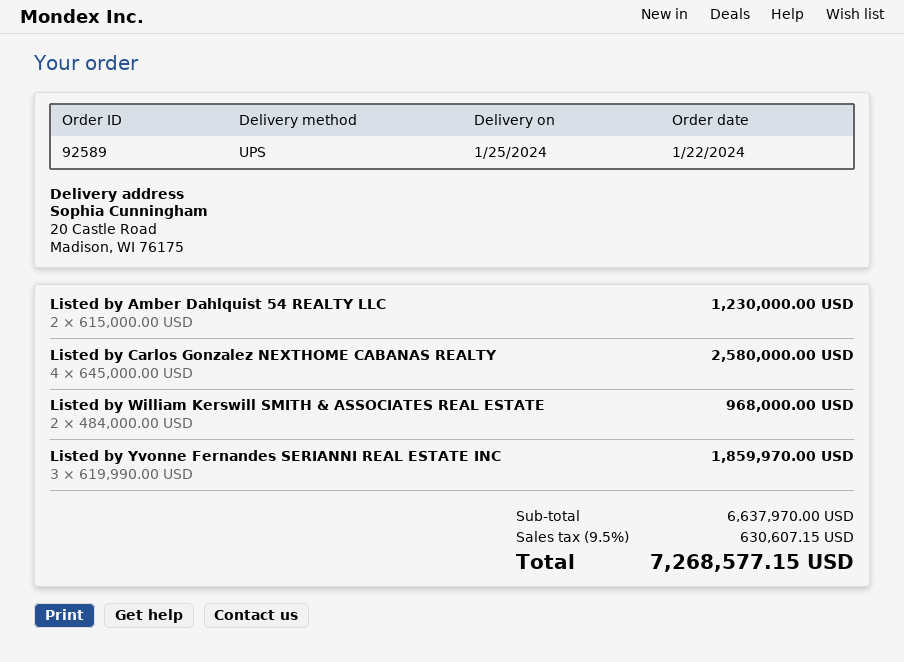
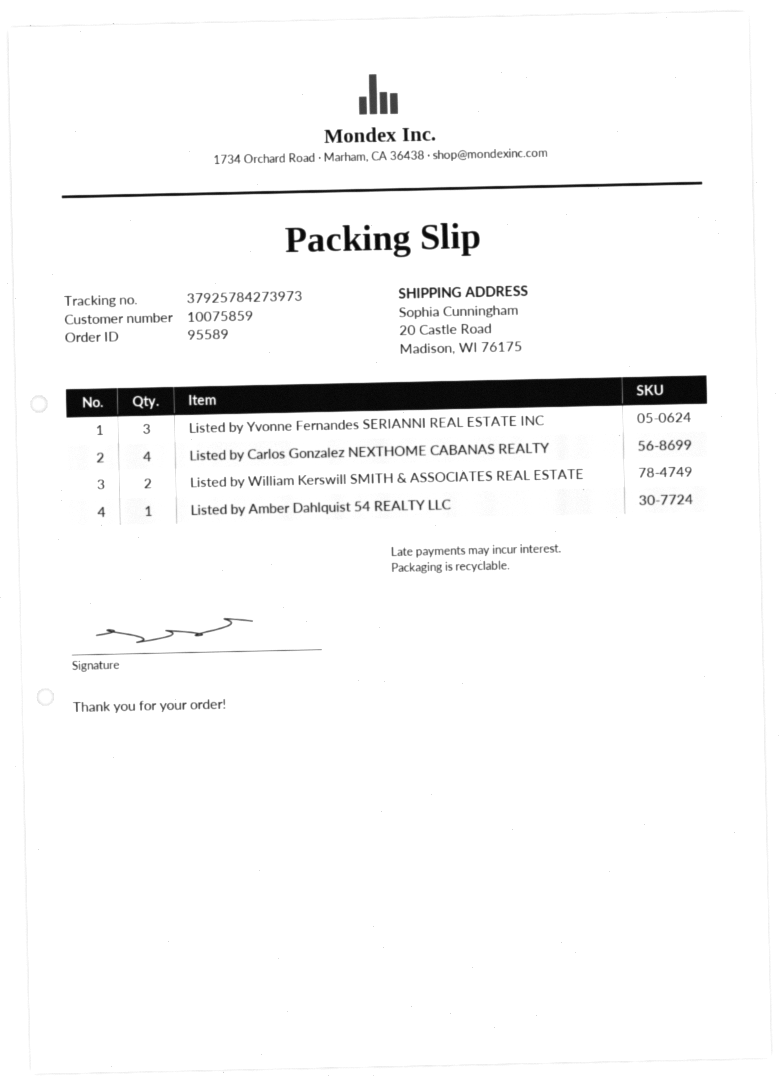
order number: 92589 -> 95589
Listed by Amber Dahlquist 54 REALTY LLC: 2 -> 1

